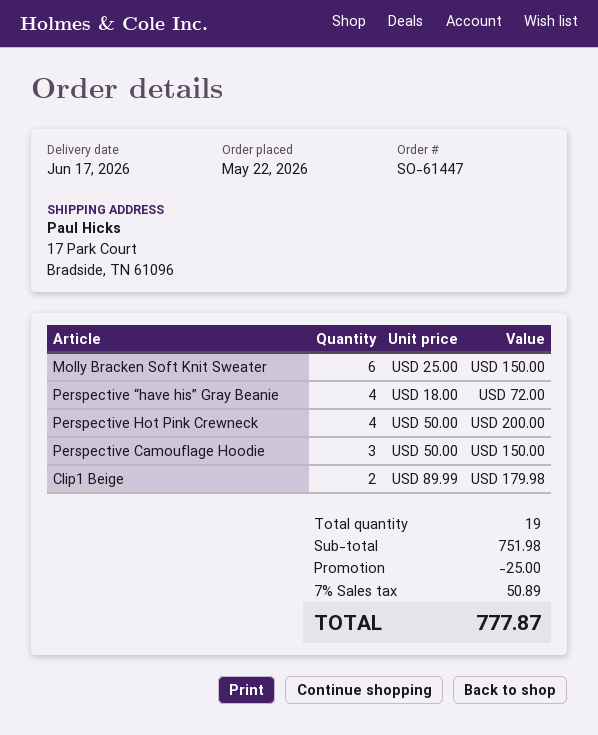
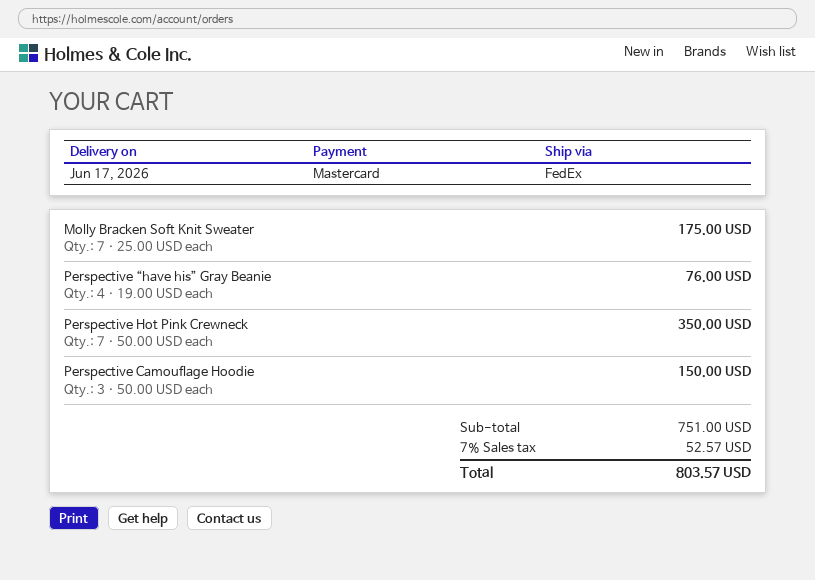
Molly Bracken Soft Knit Sweater: 6 x 25.00 = 150.00 -> 7 x 25.00 = 175.00
Perspective “have his” Gray Beanie: 4 x 18.00 = 72.00 -> 4 x 19.00 = 76.00
Perspective Hot Pink Crewneck: 4 x 50.00 = 200.00 -> 7 x 50.00 = 350.00
Clip1 Beige: 2 x 89.99 = 179.98 -> none
subtotal: 751.98 -> 751.00
discount: 25.00 -> none
tax: 7% = 50.89 -> 7% = 52.57
total: 777.87 -> 803.57

